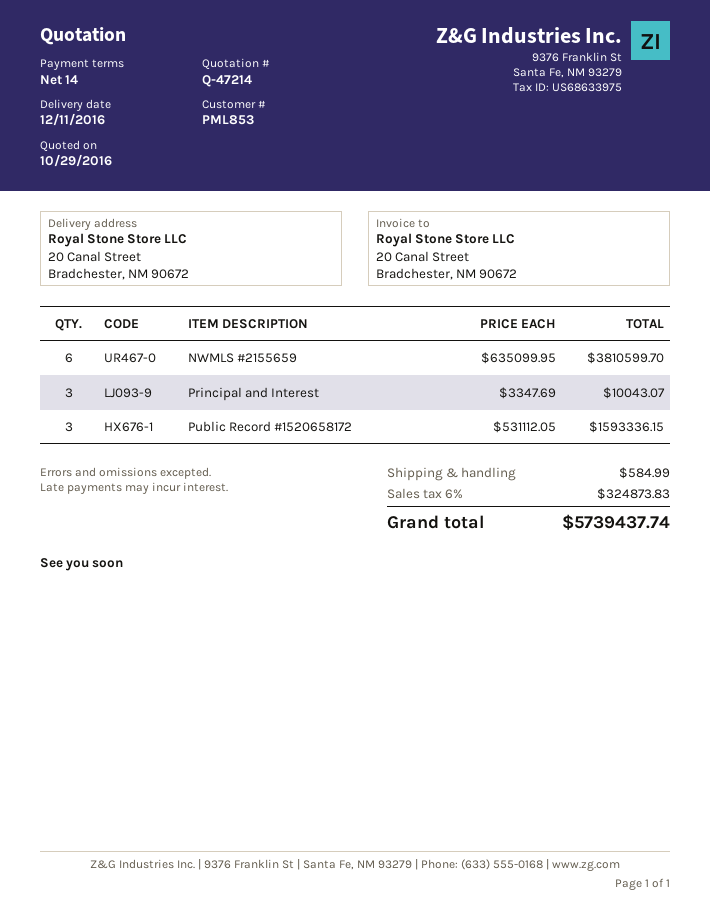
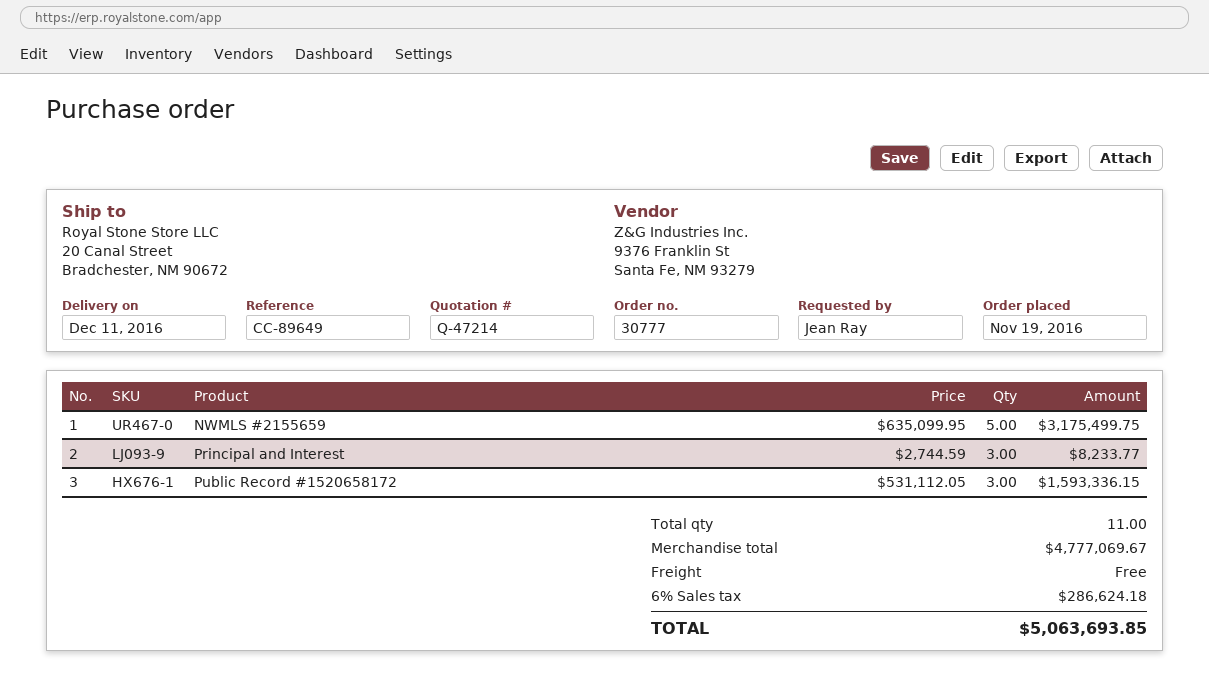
NWMLS #2155659: 6 x 635099.95 = 3810599.70 -> 5 x 635099.95 = 3175499.75
Principal and Interest: 3 x 3347.69 = 10043.07 -> 3 x 2744.59 = 8233.77
shipping: 584.99 -> 0.00
tax: 6% = 324873.83 -> 6% = 286624.18
total: 5739437.74 -> 5063693.85

